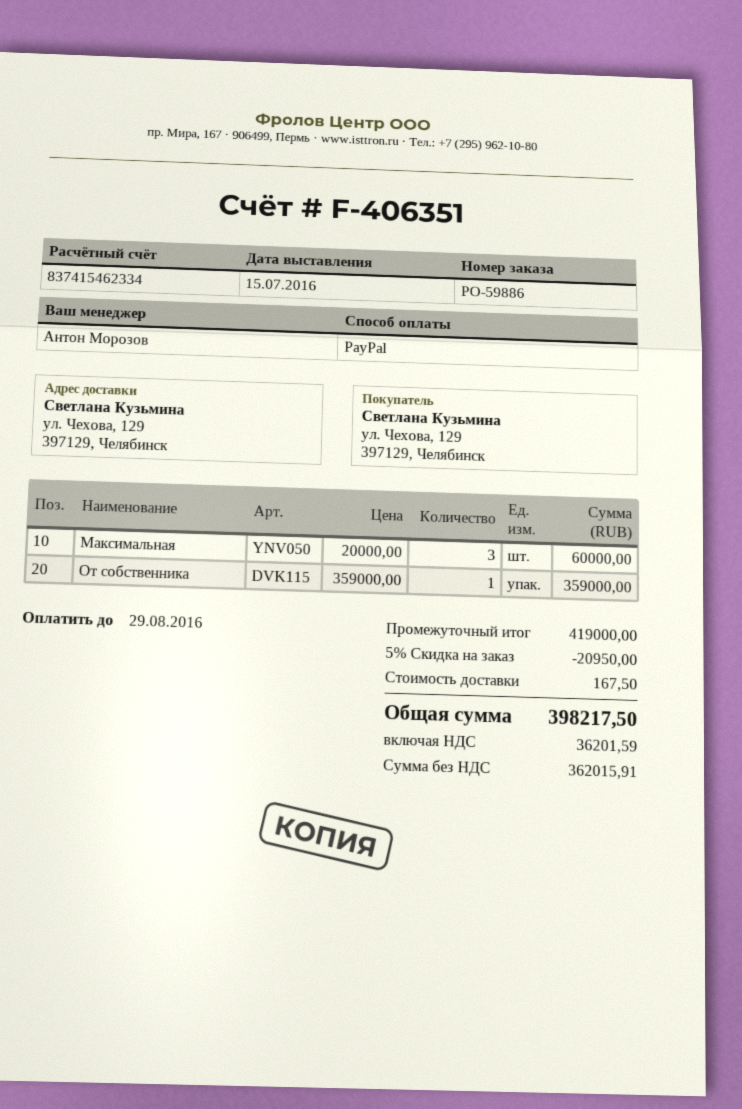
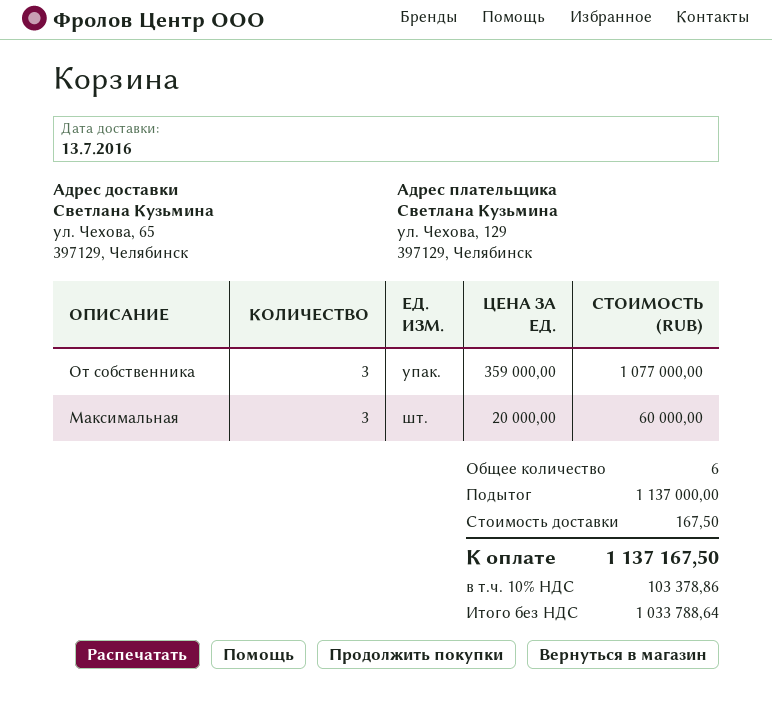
ship to: ул. Чехова, 129, 397129, Челябинск -> ул. Чехова, 65, 397129, Челябинск
От собственника: 1 x 359000.00 = 359000.00 -> 3 x 359000.00 = 1077000.00
subtotal: 419000.00 -> 1137000.00
discount: 5% = 20950.00 -> none
net: 362015.91 -> 1033788.64
tax: 36201.59 -> 103378.86
total: 398217.50 -> 1137167.50

